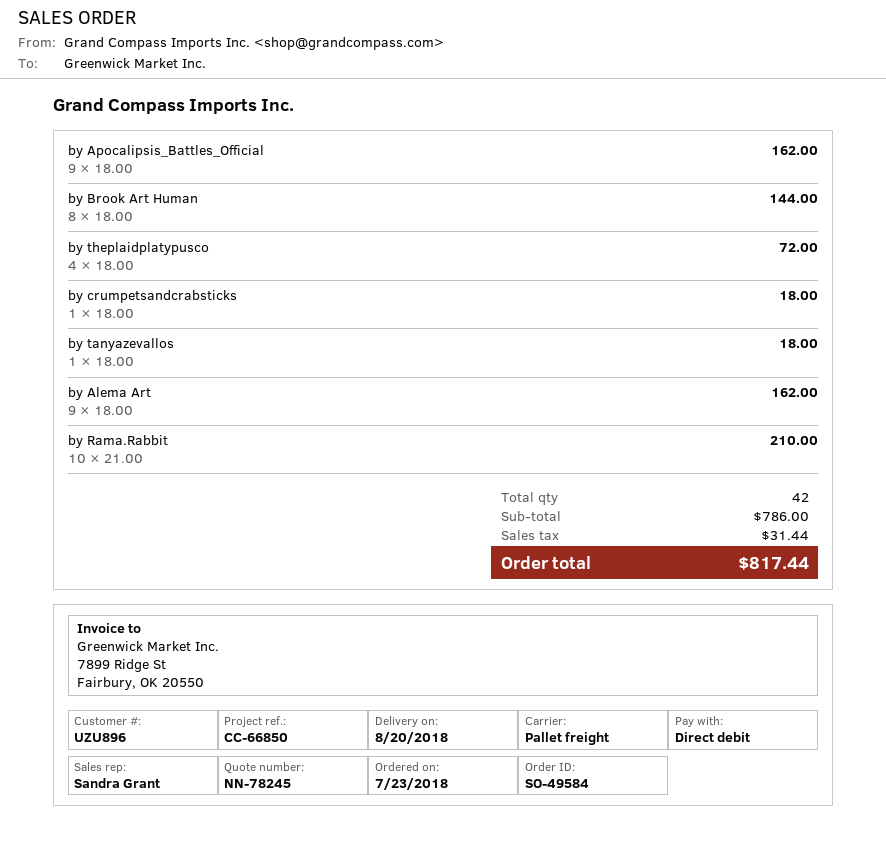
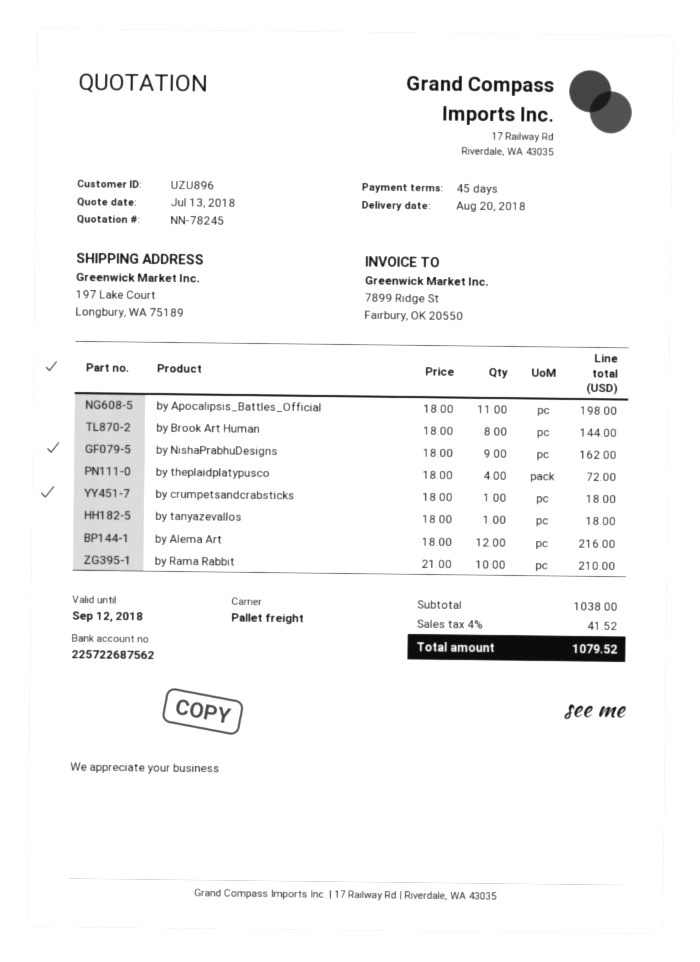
by Apocalipsis_Battles_Official: 9 x 18.00 = 162.00 -> 11 x 18.00 = 198.00
by Alema Art: 9 x 18.00 = 162.00 -> 12 x 18.00 = 216.00
by NishaPrabhuDesigns: none -> 9 x 18.00 = 162.00
subtotal: 786.00 -> 1038.00
tax: 31.44 -> 41.52
total: 817.44 -> 1079.52

